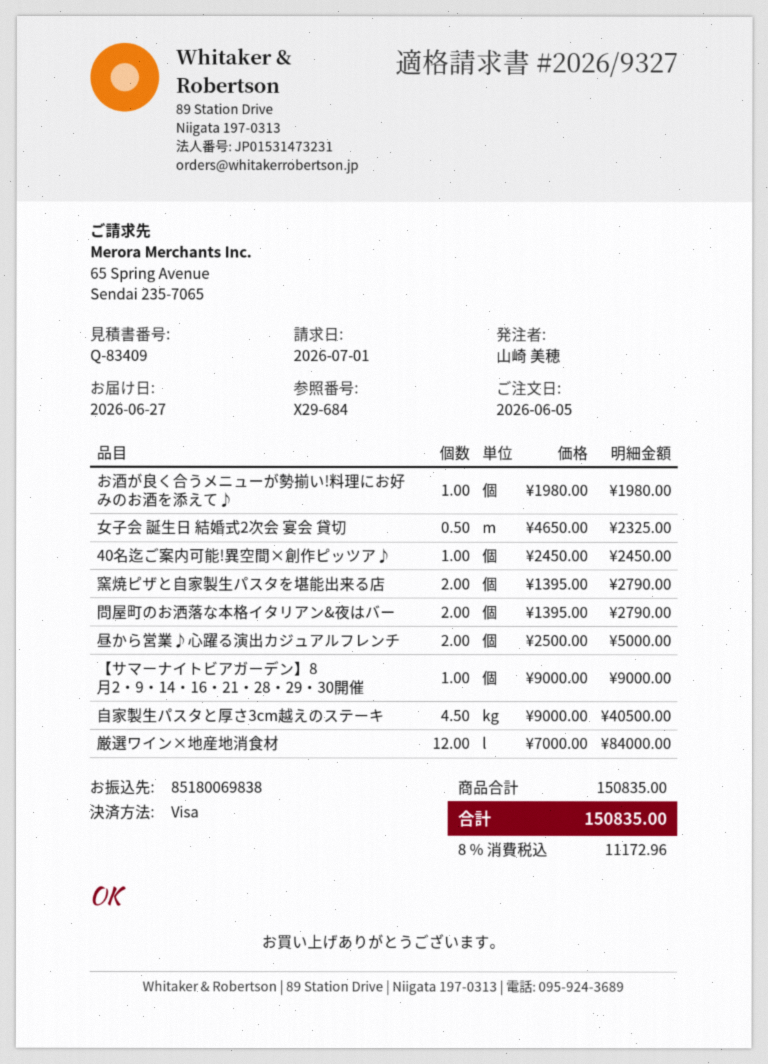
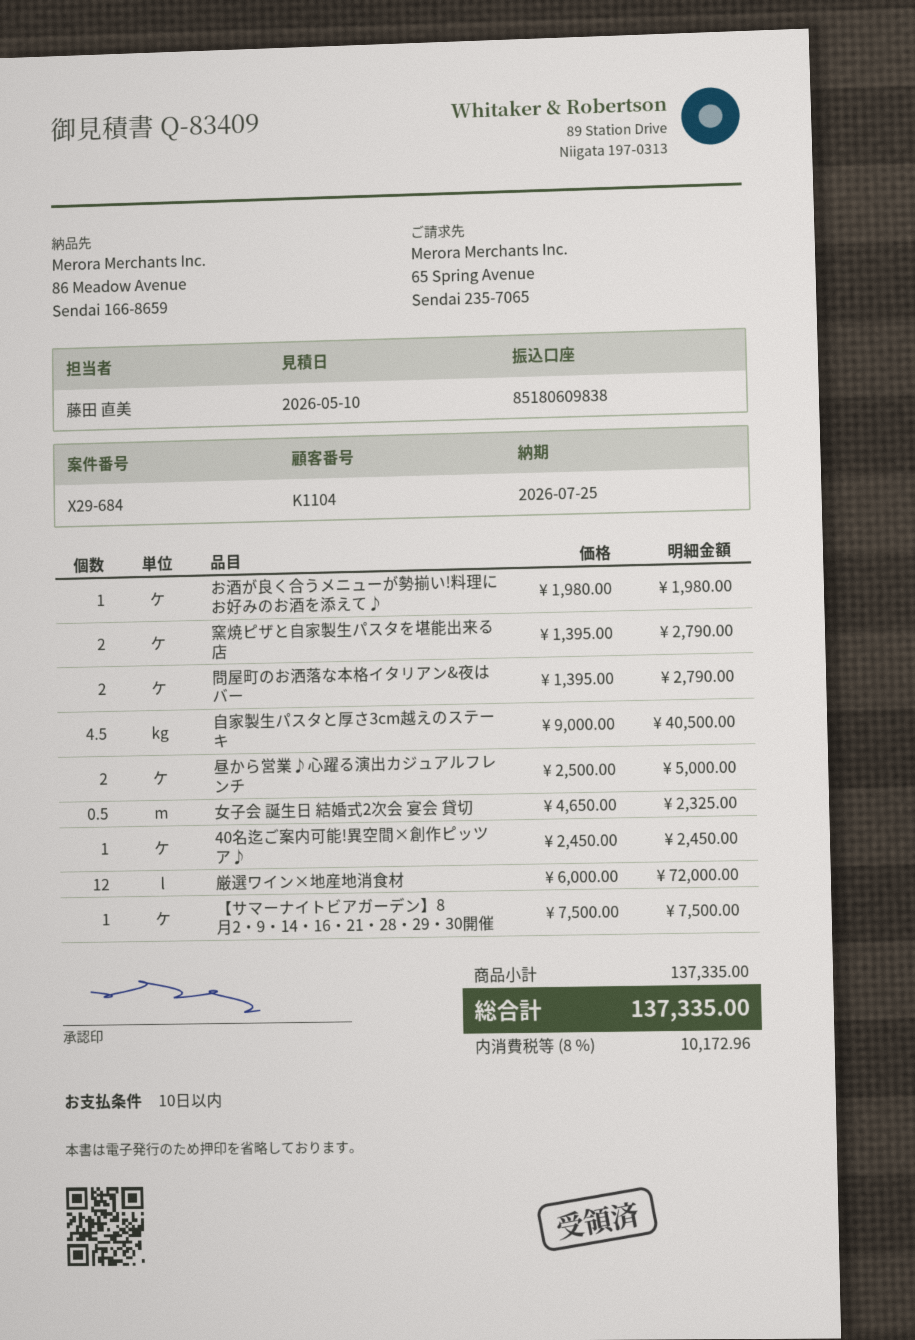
delivery date: 2026-06-27 -> 2026-07-25
bank account: 85180069838 -> 85180609838
【サマーナイトビアガーデン】8月2・9・14・16・21・28・29・30開催: 1 x 9000.00 = 9000.00 -> 1 x 7500.00 = 7500.00
厳選ワイン×地産地消食材: 12 x 7000.00 = 84000.00 -> 12 x 6000.00 = 72000.00
subtotal: 150835.00 -> 137335.00
tax: 8% = 11172.96 -> 8% = 10172.96
total: 150835.00 -> 137335.00

